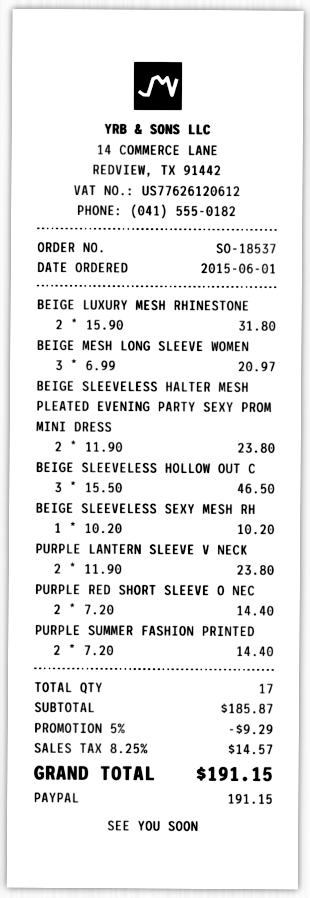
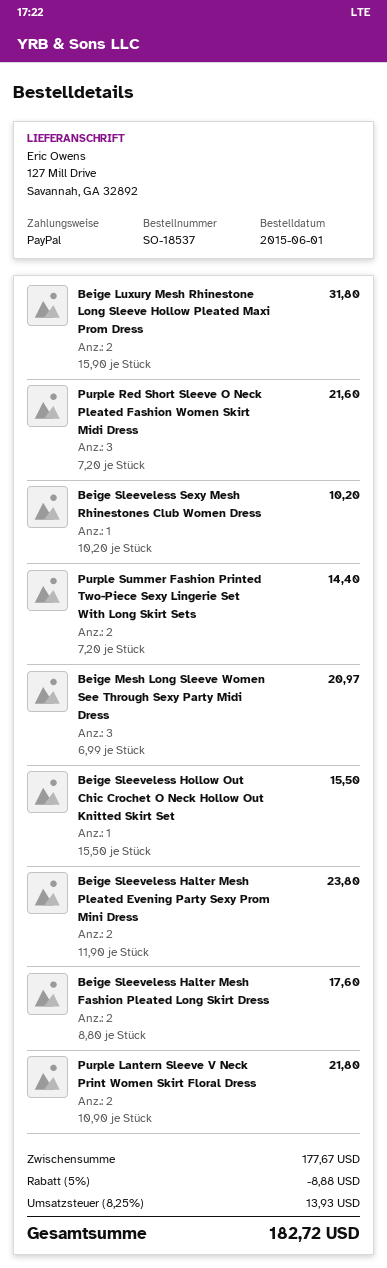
BEIGE SLEEVELESS HOLLOW OUT C: 3 x 15.50 = 46.50 -> 1 x 15.50 = 15.50
PURPLE LANTERN SLEEVE V NECK: 2 x 11.90 = 23.80 -> 2 x 10.90 = 21.80
PURPLE RED SHORT SLEEVE O NEC: 2 x 7.20 = 14.40 -> 3 x 7.20 = 21.60
Beige Sleeveless Halter Mesh Fashion Pleated Long Skirt Dress: none -> 2 x 8.80 = 17.60
subtotal: 185.87 -> 177.67
discount: 5% = 9.29 -> 5% = 8.88
tax: 8.25% = 14.57 -> 8.25% = 13.93
total: 191.15 -> 182.72

